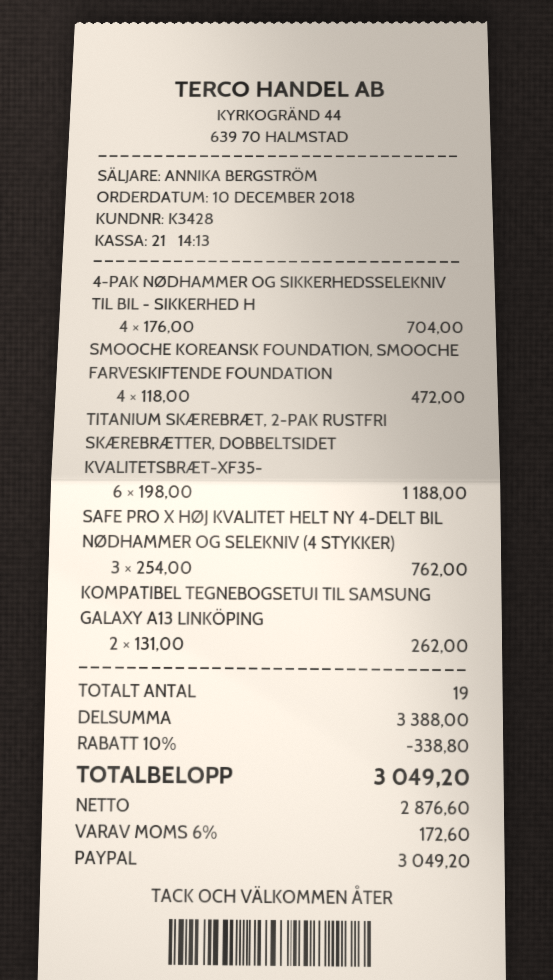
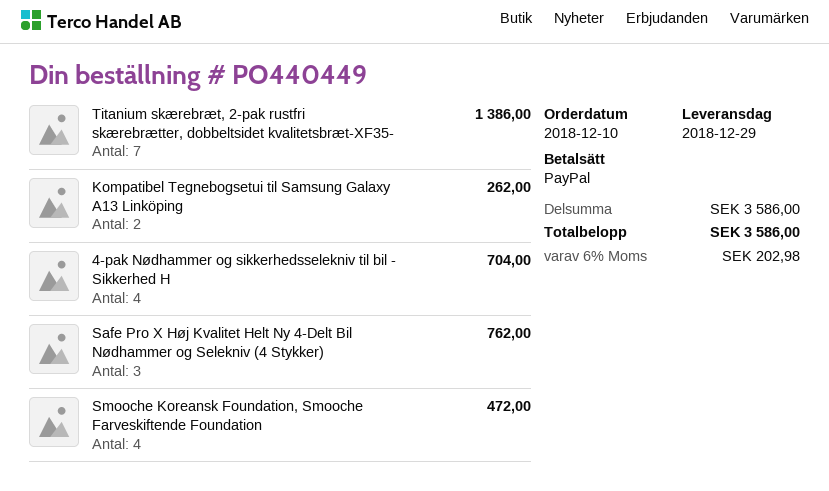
TITANIUM SKÆREBRÆT, 2-PAK RUSTFRI SKÆREBRÆTTER, DOBBELTSIDET KVALITETSBRÆT-XF35-: 6 for 1188.00 -> 7 for 1386.00
subtotal: 3388.00 -> 3586.00
discount: 10% = 338.80 -> none
tax: 6% = 172.60 -> 6% = 202.98
total: 3049.20 -> 3586.00

